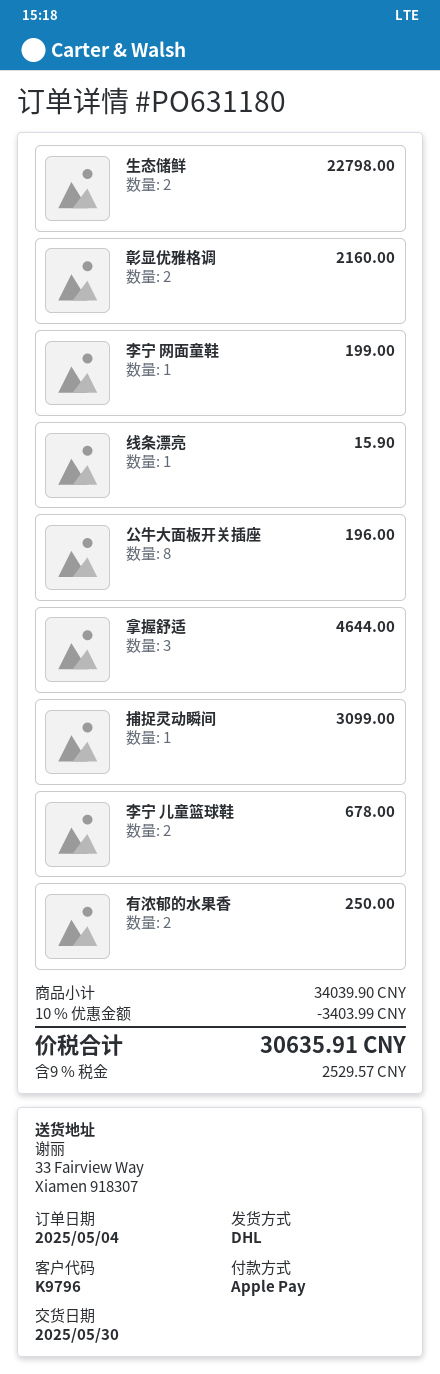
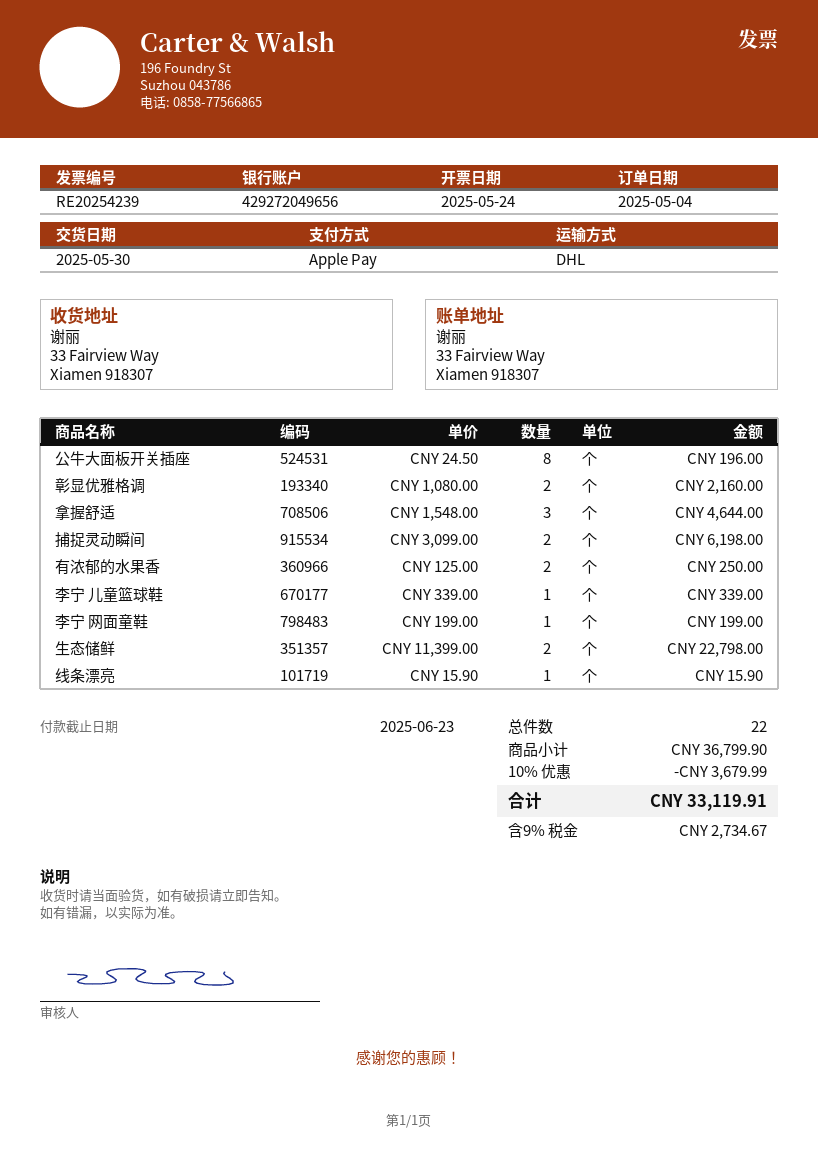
捕捉灵动瞬间: 1 for 3099.00 -> 2 for 6198.00
李宁 儿童篮球鞋: 2 for 678.00 -> 1 for 339.00
subtotal: 34039.90 -> 36799.90
discount: 10% = 3403.99 -> 10% = 3679.99
tax: 9% = 2529.57 -> 9% = 2734.67
total: 30635.91 -> 33119.91

